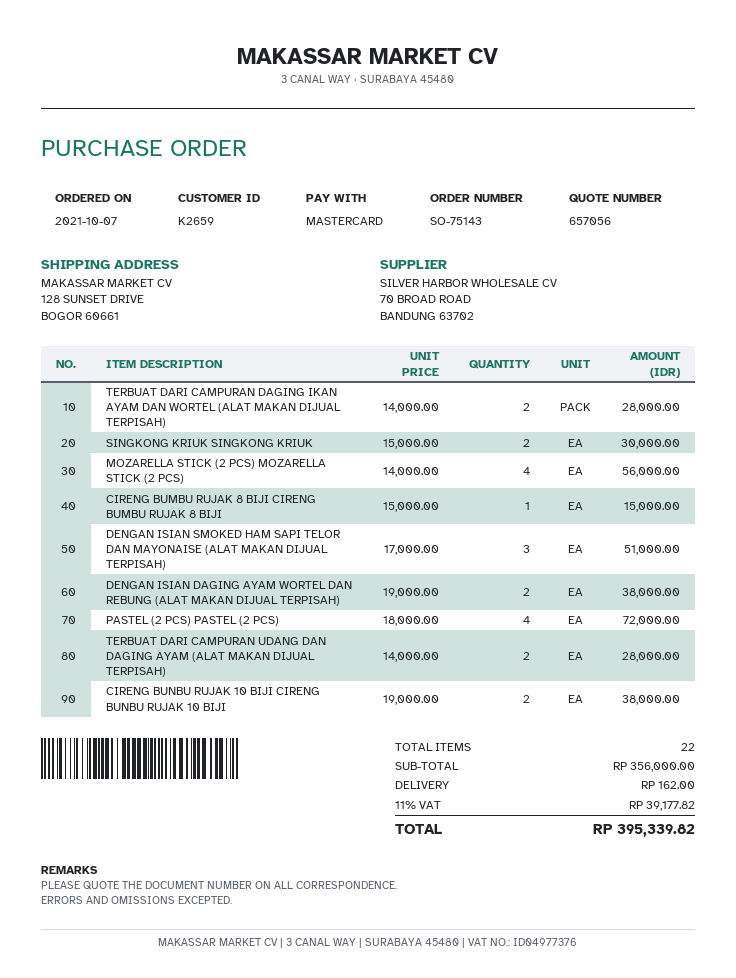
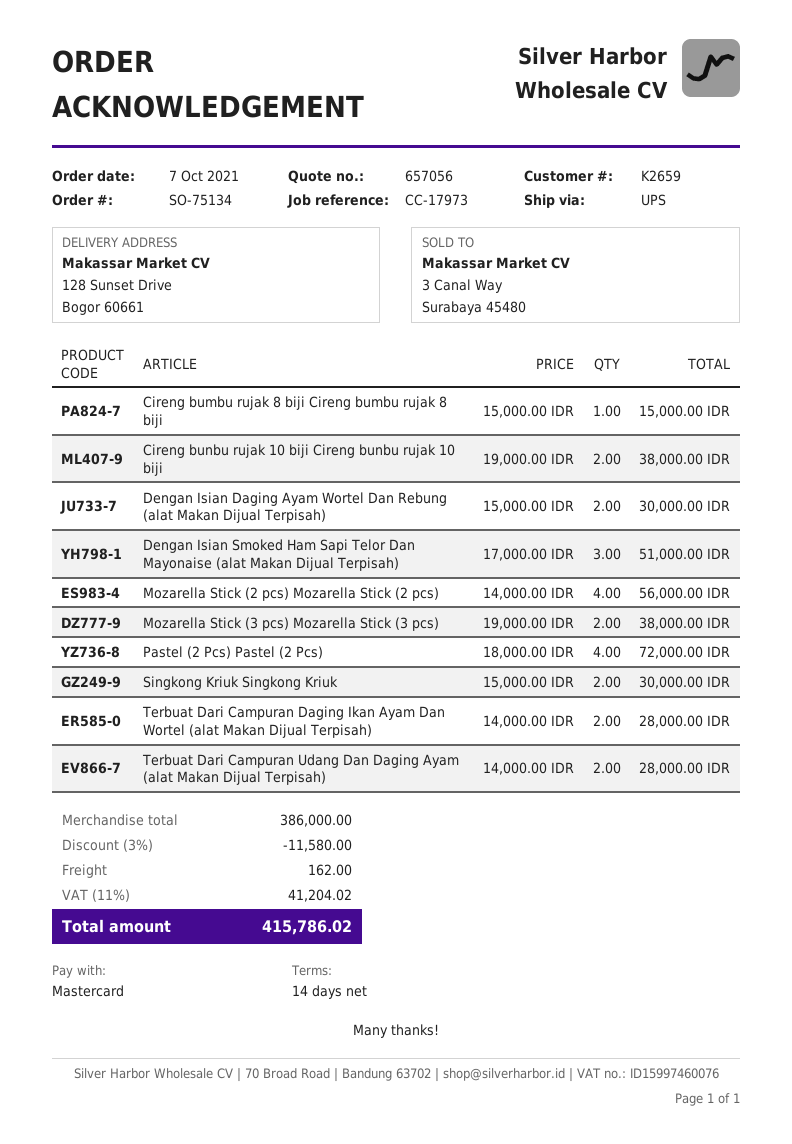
order number: SO-75143 -> SO-75134
DENGAN ISIAN DAGING AYAM WORTEL DAN REBUNG (ALAT MAKAN DIJUAL TERPISAH): 2 x 19000.00 = 38000.00 -> 2 x 15000.00 = 30000.00
Mozarella Stick (3 pcs) Mozarella Stick (3 pcs): none -> 2 x 19000.00 = 38000.00
subtotal: 356000.00 -> 386000.00
discount: none -> 3% = 11580.00
tax: 11% = 39177.82 -> 11% = 41204.02
total: 395339.82 -> 415786.02

